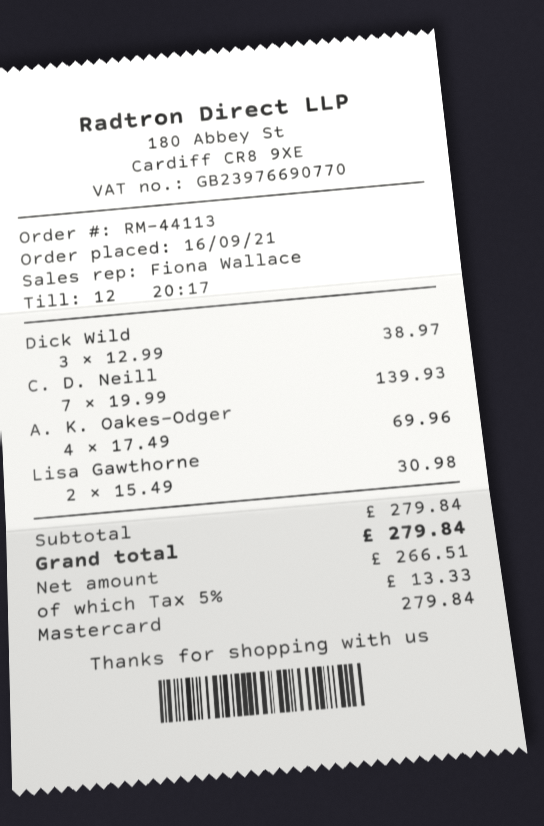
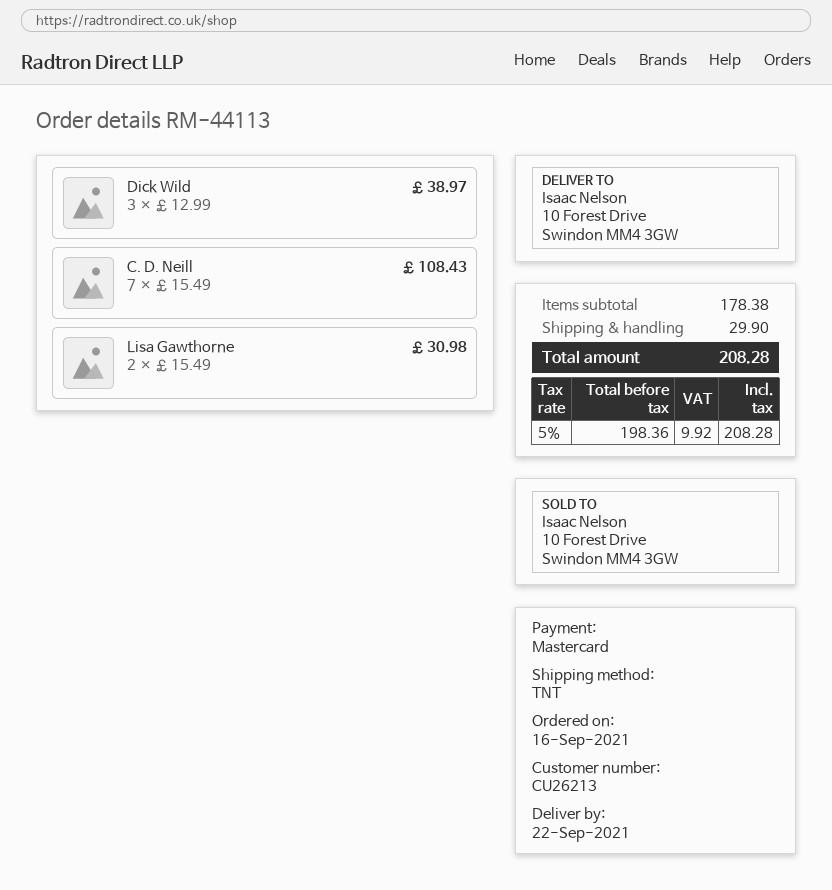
C. D. Neill: 7 x 19.99 = 139.93 -> 7 x 15.49 = 108.43
A. K. Oakes-Odger: 4 x 17.49 = 69.96 -> none
subtotal: 279.84 -> 178.38
shipping: none -> 29.90
net: 266.51 -> 198.36
tax: 5% = 13.33 -> 5% = 9.92
total: 279.84 -> 208.28

